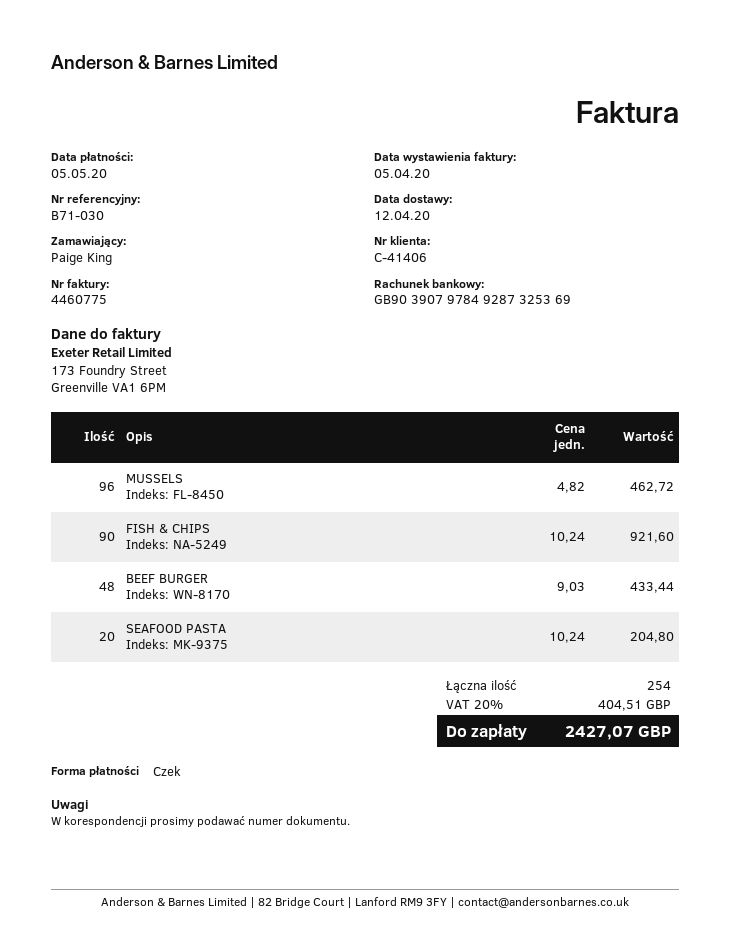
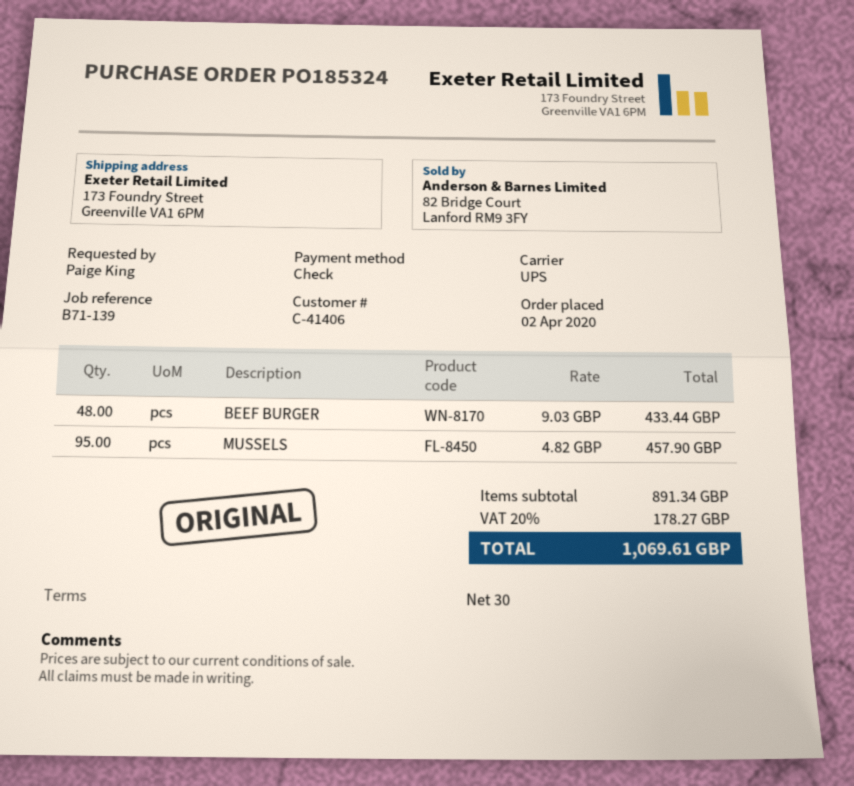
reference: B71-030 -> B71-139
MUSSELS: 96 x 4.82 = 462.72 -> 95 x 4.82 = 457.90
FISH & CHIPS: 90 x 10.24 = 921.60 -> none
SEAFOOD PASTA: 20 x 10.24 = 204.80 -> none
tax: 20% = 404.51 -> 20% = 178.27
total: 2427.07 -> 1069.61

